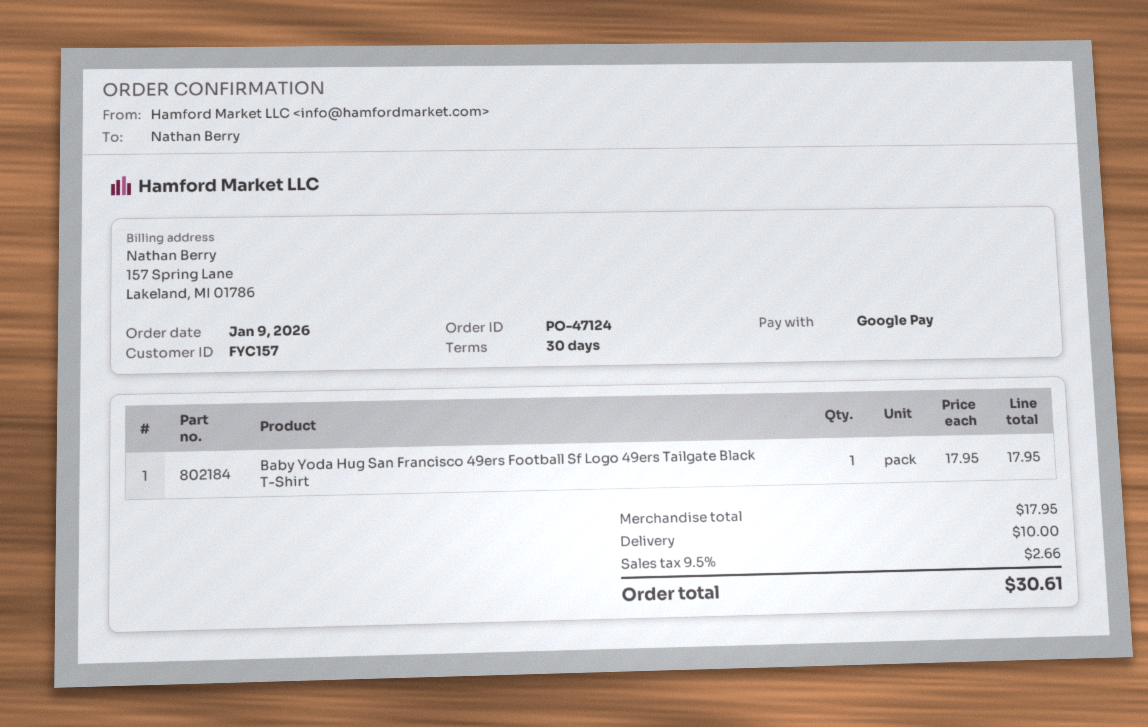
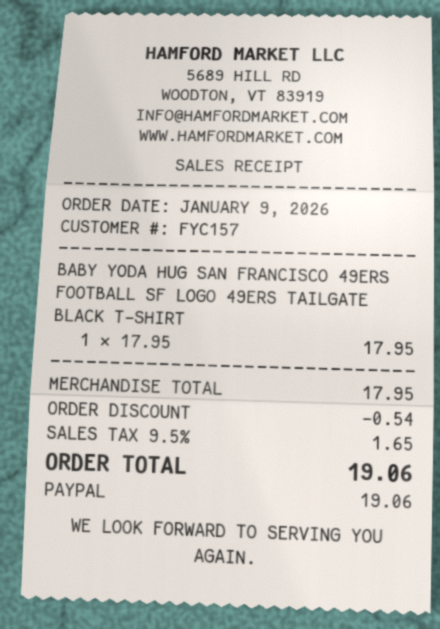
payment method: Google Pay -> PayPal
discount: none -> 0.54
shipping: 10.00 -> none
tax: 9.5% = 2.66 -> 9.5% = 1.65
total: 30.61 -> 19.06

